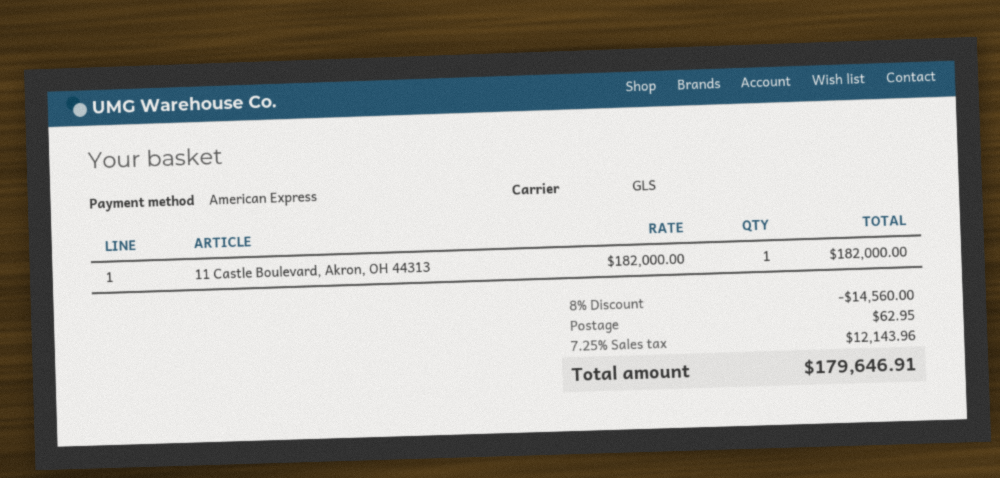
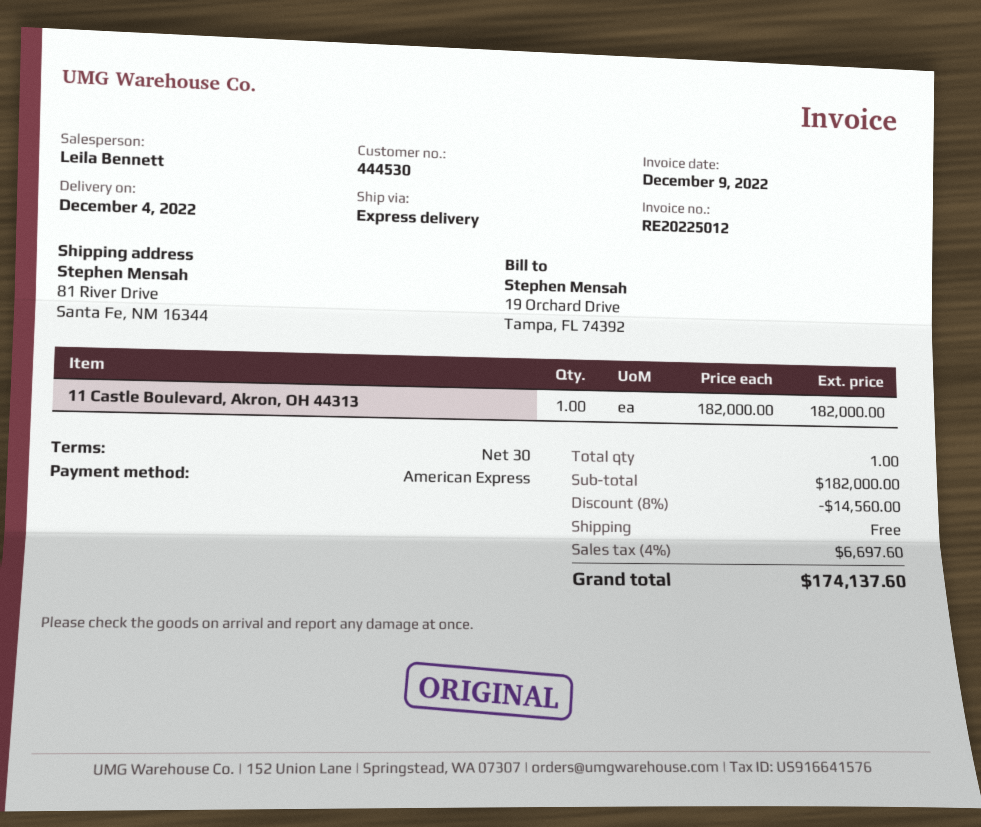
shipping method: GLS -> express
shipping: 62.95 -> 0.00
tax: 7.25% = 12143.96 -> 4% = 6697.60
total: 179646.91 -> 174137.60

